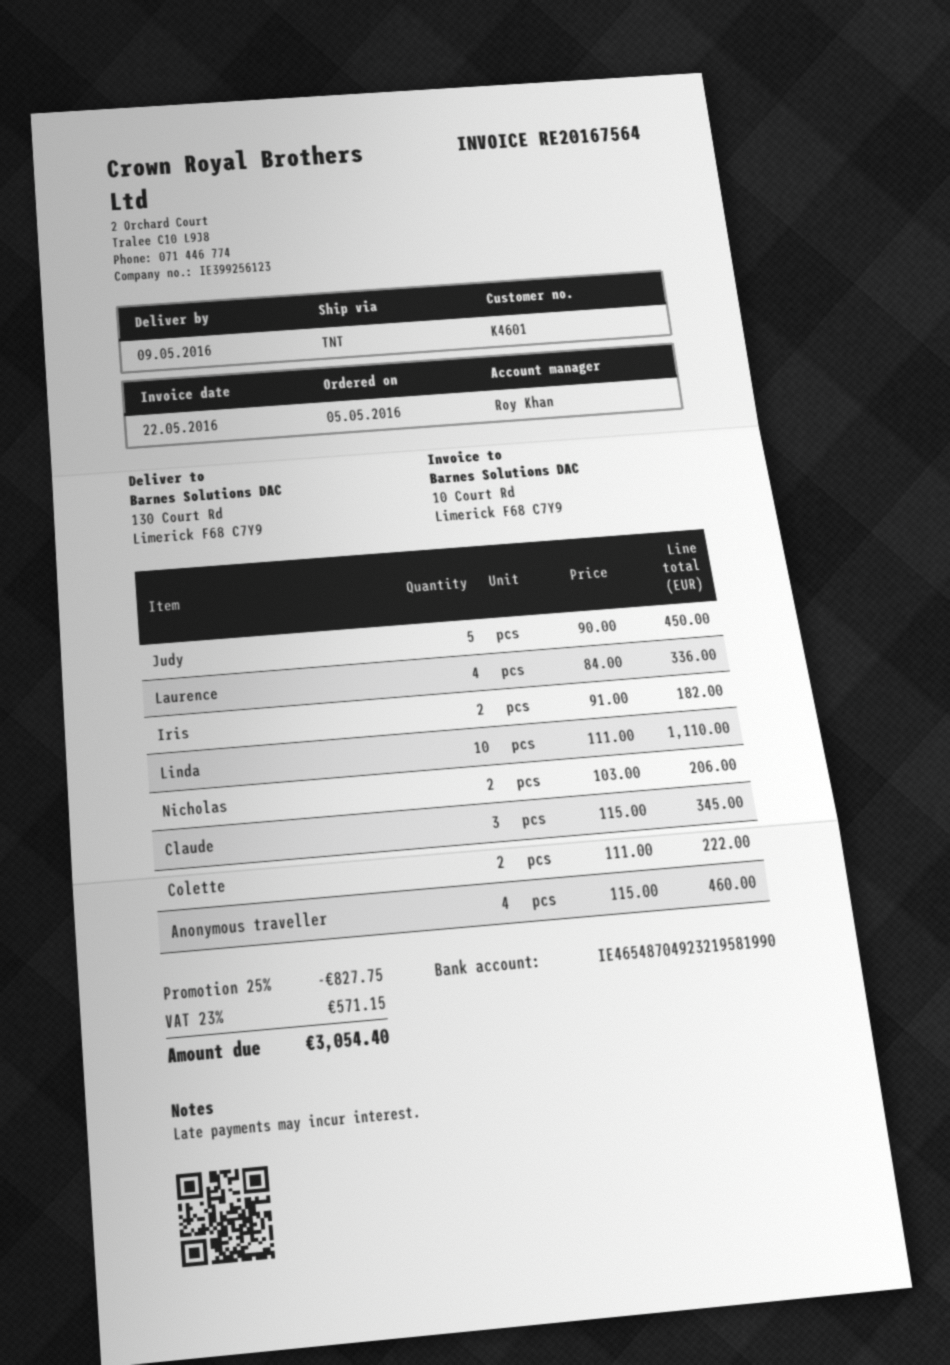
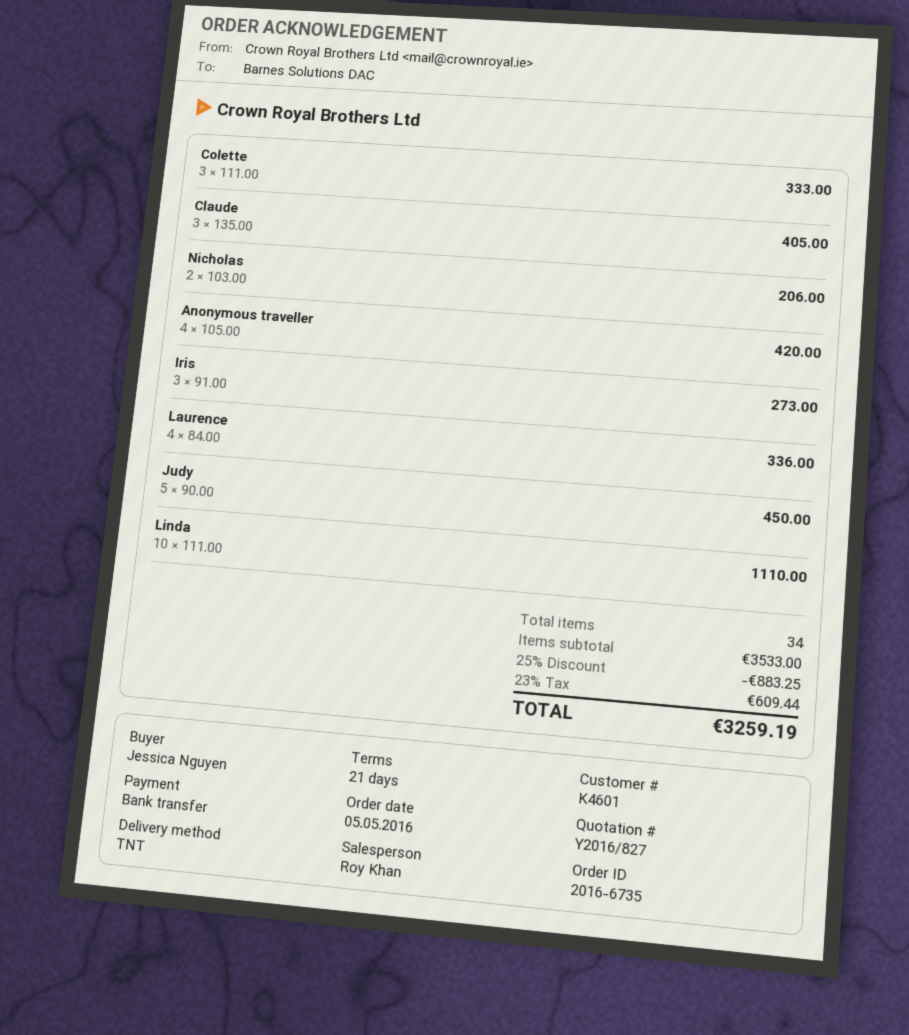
Iris: 2 x 91.00 = 182.00 -> 3 x 91.00 = 273.00
Claude: 3 x 115.00 = 345.00 -> 3 x 135.00 = 405.00
Colette: 2 x 111.00 = 222.00 -> 3 x 111.00 = 333.00
Anonymous traveller: 4 x 115.00 = 460.00 -> 4 x 105.00 = 420.00
discount: 25% = 827.75 -> 25% = 883.25
tax: 23% = 571.15 -> 23% = 609.44
total: 3054.40 -> 3259.19

